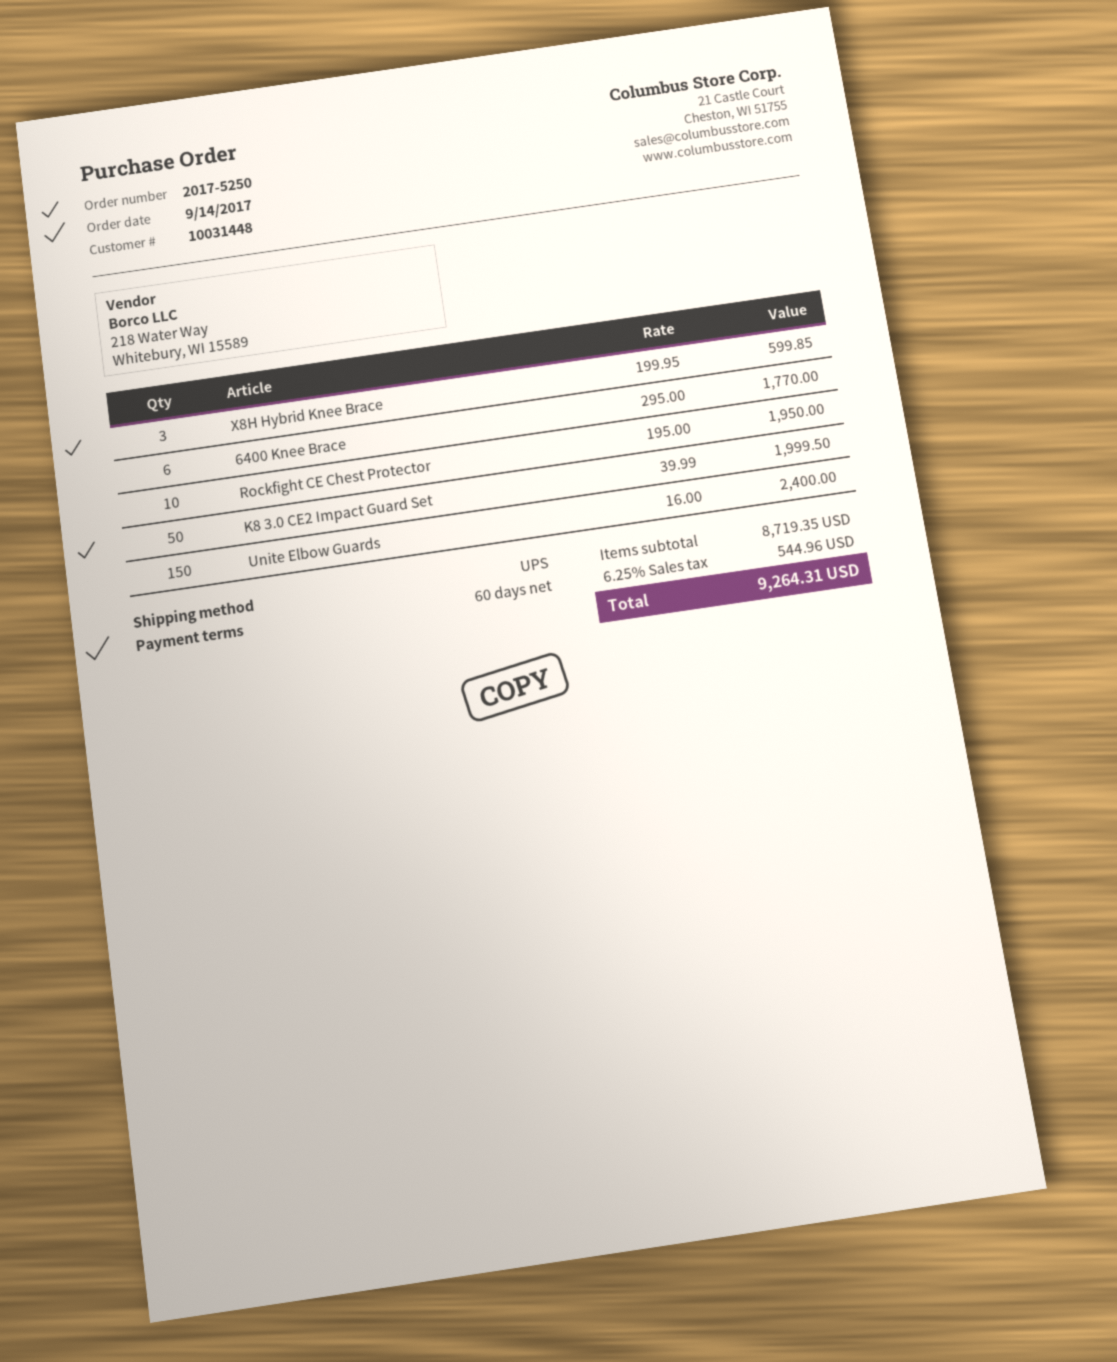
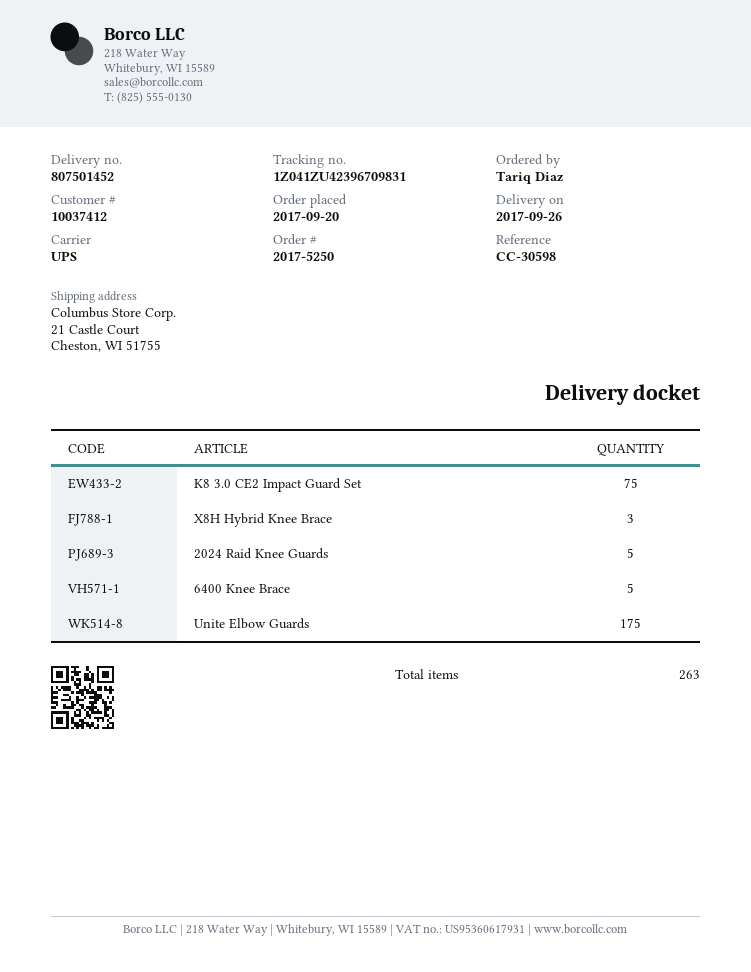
order date: 2017-09-14 -> 2017-09-20
customer number: 10031448 -> 10037412
6400 Knee Brace: 6 -> 5
Rockfight CE Chest Protector: 10 -> none
K8 3.0 CE2 Impact Guard Set: 50 -> 75
Unite Elbow Guards: 150 -> 175
2024 Raid Knee Guards: none -> 5

